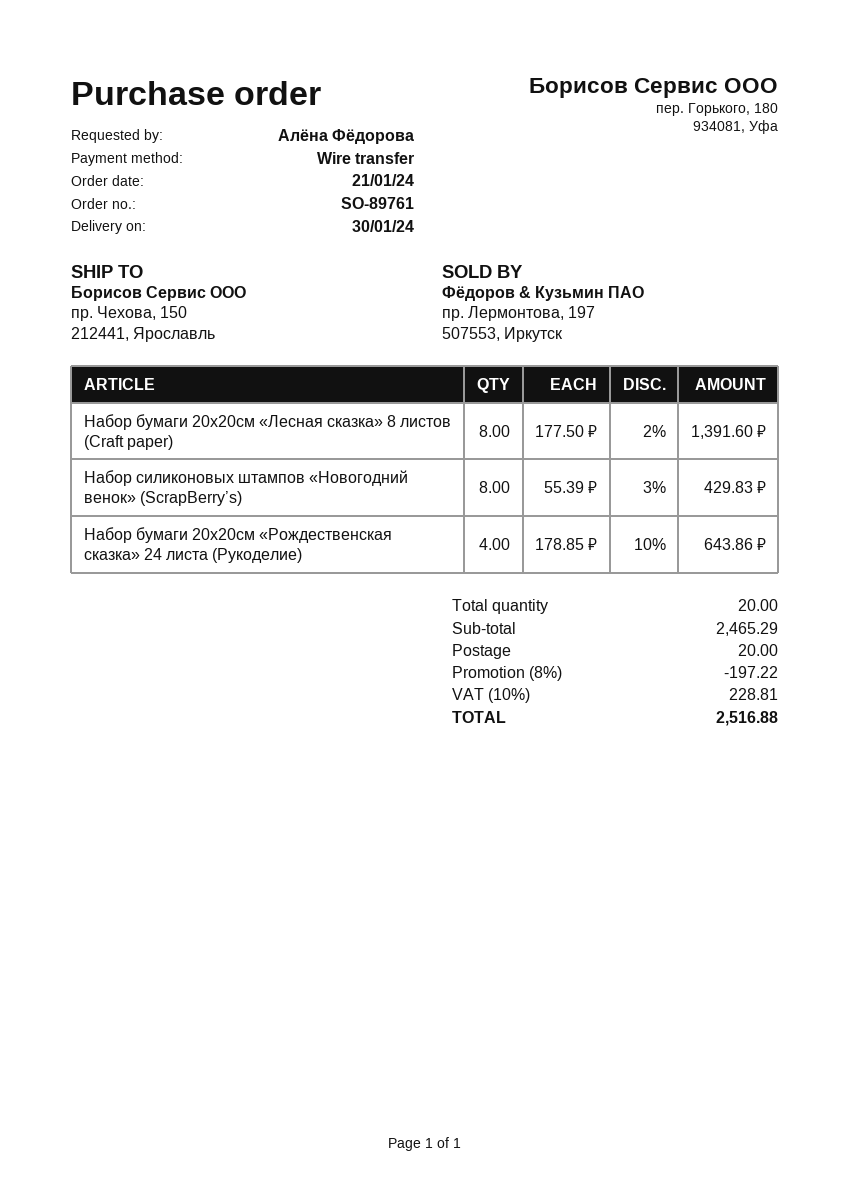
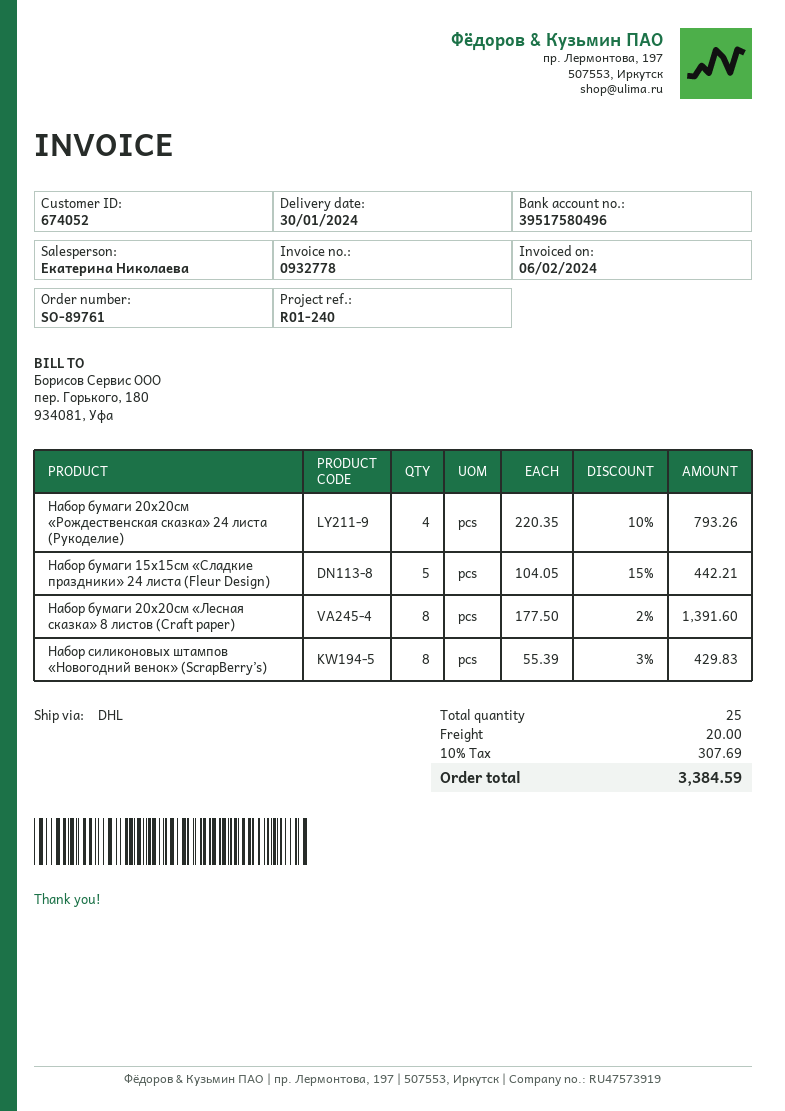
Набор бумаги 20х20см «Рождественская сказка» 24 листа (Рукоделие): 4 x 178.85 - 10% = 643.86 -> 4 x 220.35 - 10% = 793.26
Набор бумаги 15х15см «Сладкие праздники» 24 листа (Fleur Design): none -> 5 x 104.05 - 15% = 442.21
total quantity: 20 -> 25
discount: 8% = 197.22 -> none
tax: 10% = 228.81 -> 10% = 307.69
total: 2516.88 -> 3384.59

